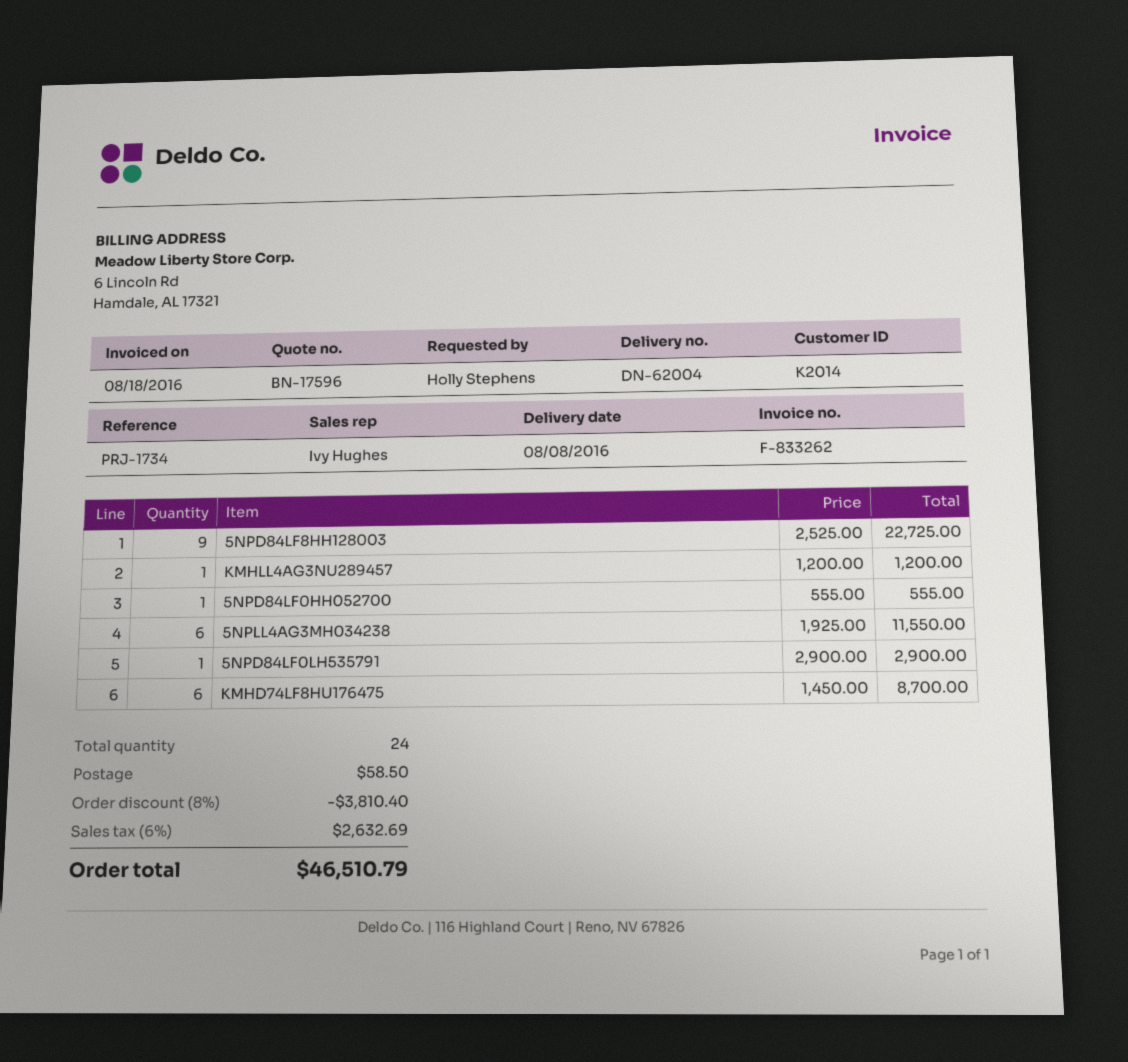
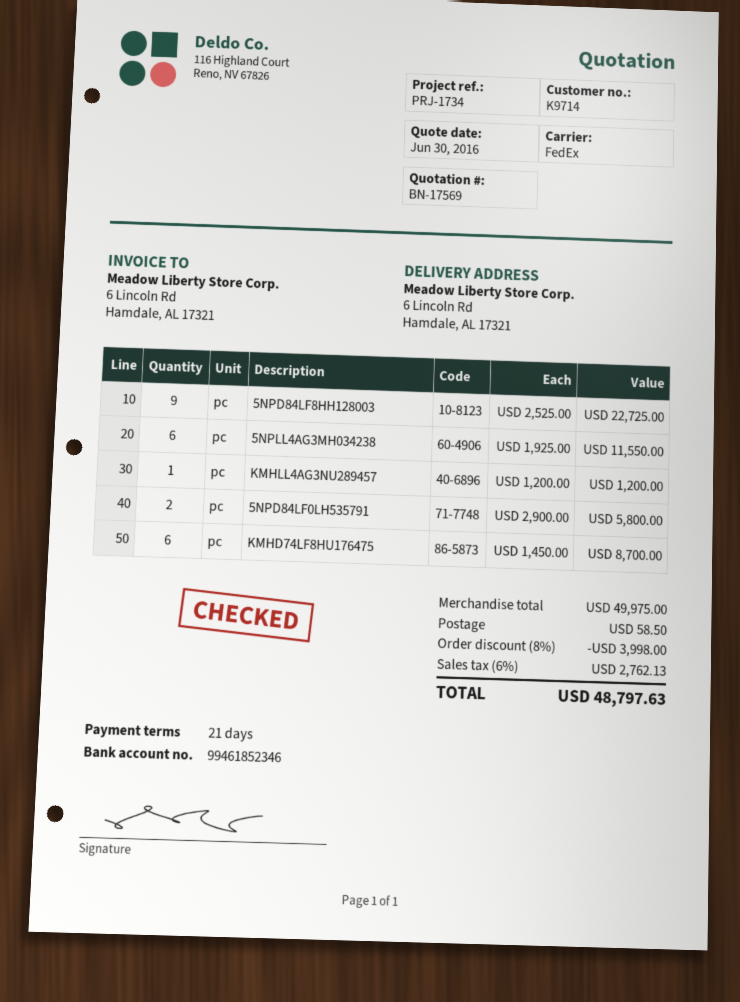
quote number: BN-17596 -> BN-17569
customer number: K2014 -> K9714
5NPD84LF0HH052700: 1 x 555.00 = 555.00 -> none
5NPD84LF0LH535791: 1 x 2900.00 = 2900.00 -> 2 x 2900.00 = 5800.00
discount: 8% = 3810.40 -> 8% = 3998.00
tax: 6% = 2632.69 -> 6% = 2762.13
total: 46510.79 -> 48797.63

